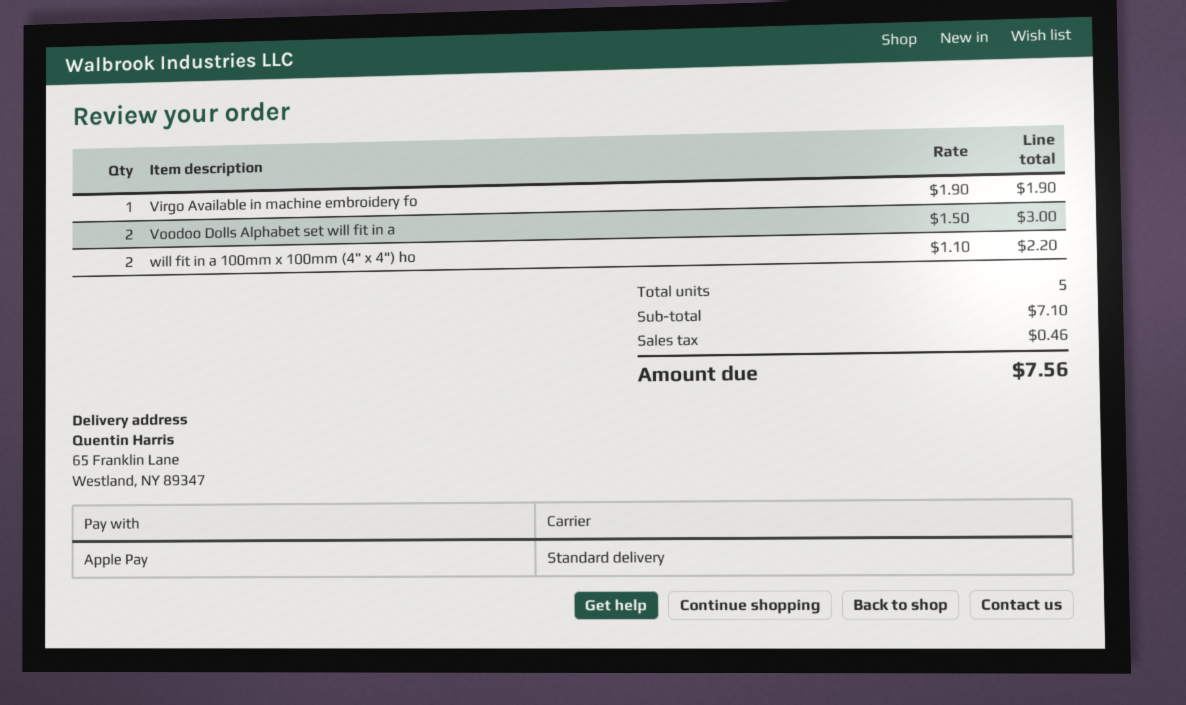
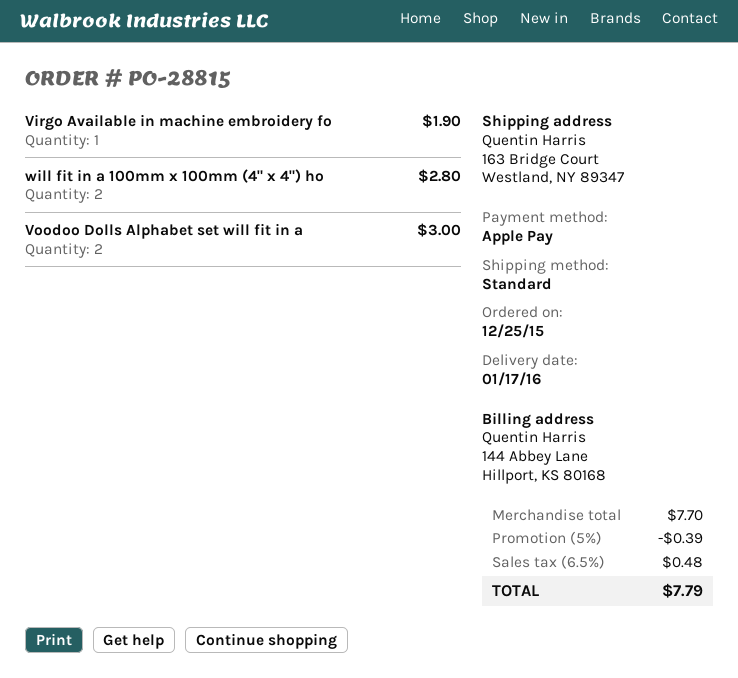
ship to: 65 Franklin Lane, Westland, NY 89347 -> 163 Bridge Court, Westland, NY 89347
will fit in a 100mm x 100mm (4" x 4") ho: 2 for 2.20 -> 2 for 2.80
subtotal: 7.10 -> 7.70
discount: none -> 5% = 0.39
tax: 0.46 -> 0.48
total: 7.56 -> 7.79

